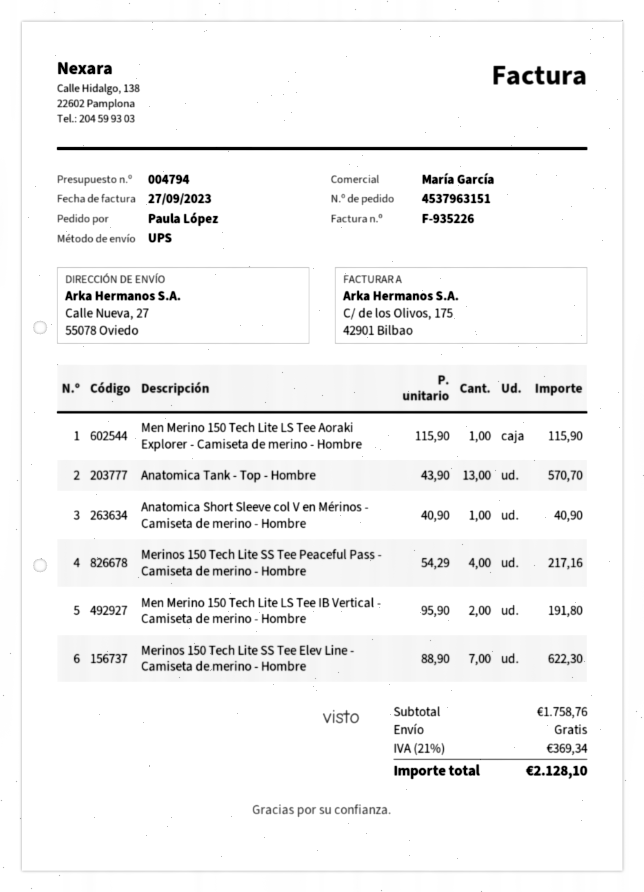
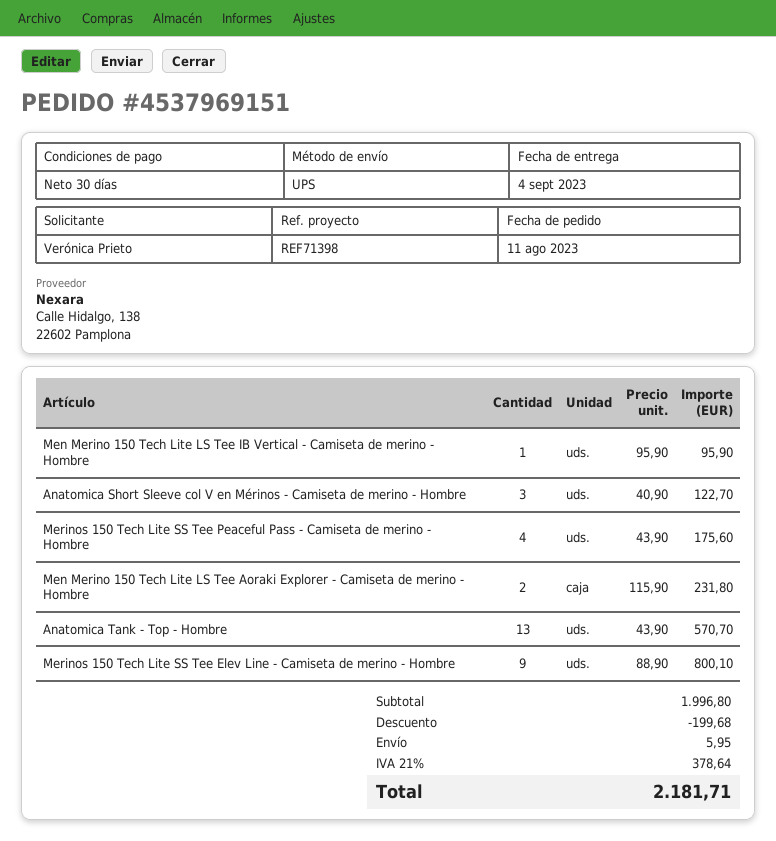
order number: 4537963151 -> 4537969151
ordered by: Paula López -> Verónica Prieto
Men Merino 150 Tech Lite LS Tee Aoraki Explorer - Camiseta de merino - Hombre: 1 x 115.90 = 115.90 -> 2 x 115.90 = 231.80
Anatomica Short Sleeve col V en Mérinos - Camiseta de merino - Hombre: 1 x 40.90 = 40.90 -> 3 x 40.90 = 122.70
Merinos 150 Tech Lite SS Tee Peaceful Pass - Camiseta de merino - Hombre: 4 x 54.29 = 217.16 -> 4 x 43.90 = 175.60
Men Merino 150 Tech Lite LS Tee IB Vertical - Camiseta de merino - Hombre: 2 x 95.90 = 191.80 -> 1 x 95.90 = 95.90
Merinos 150 Tech Lite SS Tee Elev Line - Camiseta de merino - Hombre: 7 x 88.90 = 622.30 -> 9 x 88.90 = 800.10
subtotal: 1758.76 -> 1996.80
discount: none -> 199.68
shipping: 0.00 -> 5.95
tax: 21% = 369.34 -> 21% = 378.64
total: 2128.10 -> 2181.71

